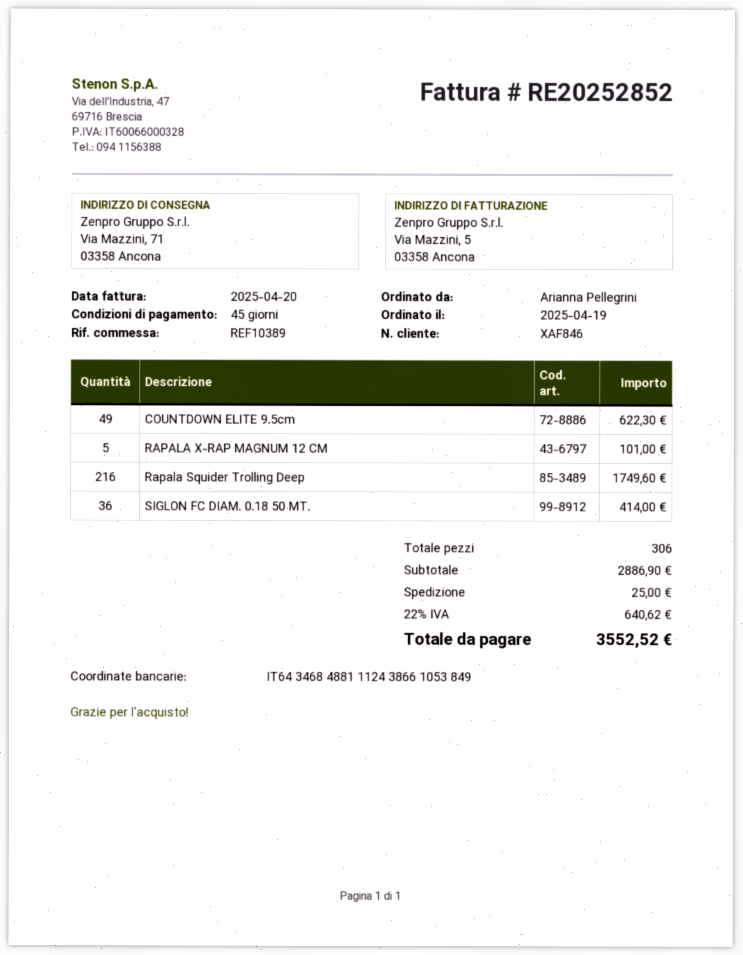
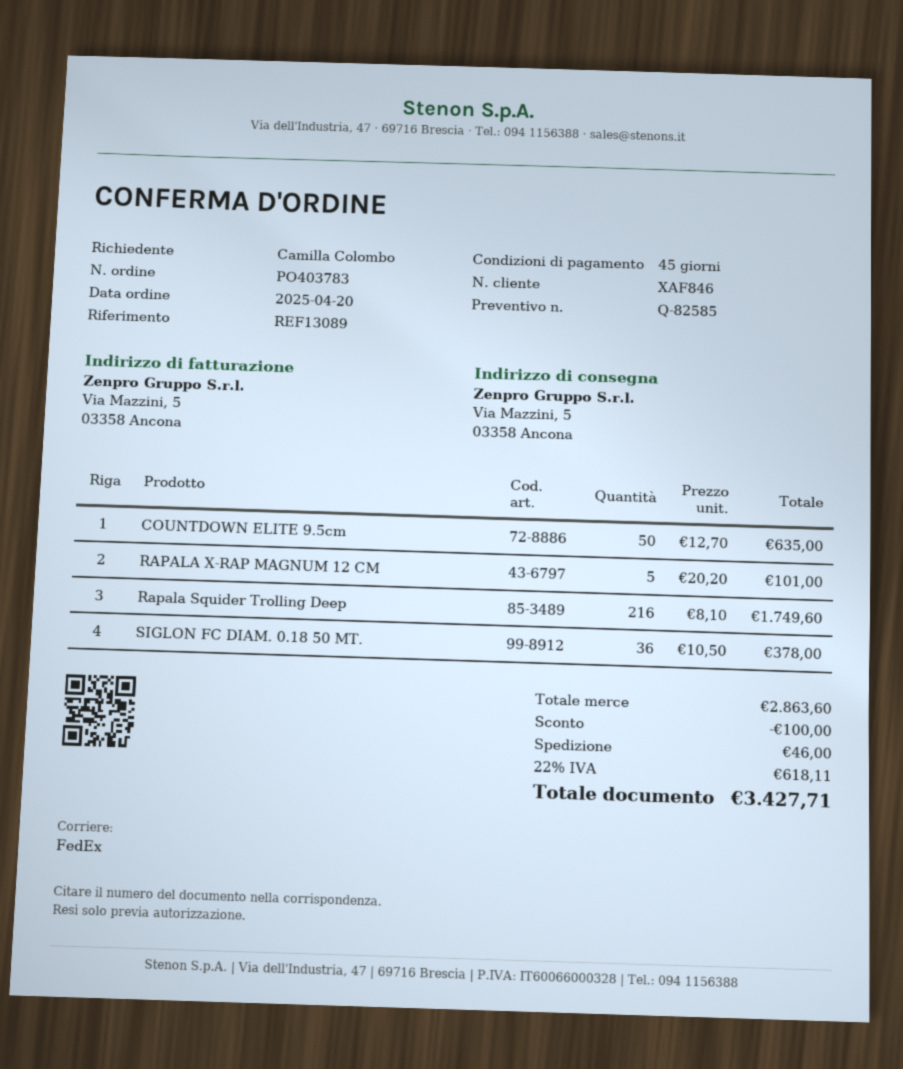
order date: 2025-04-19 -> 2025-04-20
reference: REF10389 -> REF13089
ordered by: Arianna Pellegrini -> Camilla Colombo
ship to: Via Mazzini, 71, 03358 Ancona -> Via Mazzini, 5, 03358 Ancona
COUNTDOWN ELITE 9.5cm: 49 for 622.30 -> 50 for 635.00
SIGLON FC DIAM. 0.18 50 MT.: 36 for 414.00 -> 36 for 378.00
subtotal: 2886.90 -> 2863.60
discount: none -> 100.00
shipping: 25.00 -> 46.00
tax: 22% = 640.62 -> 22% = 618.11
total: 3552.52 -> 3427.71

